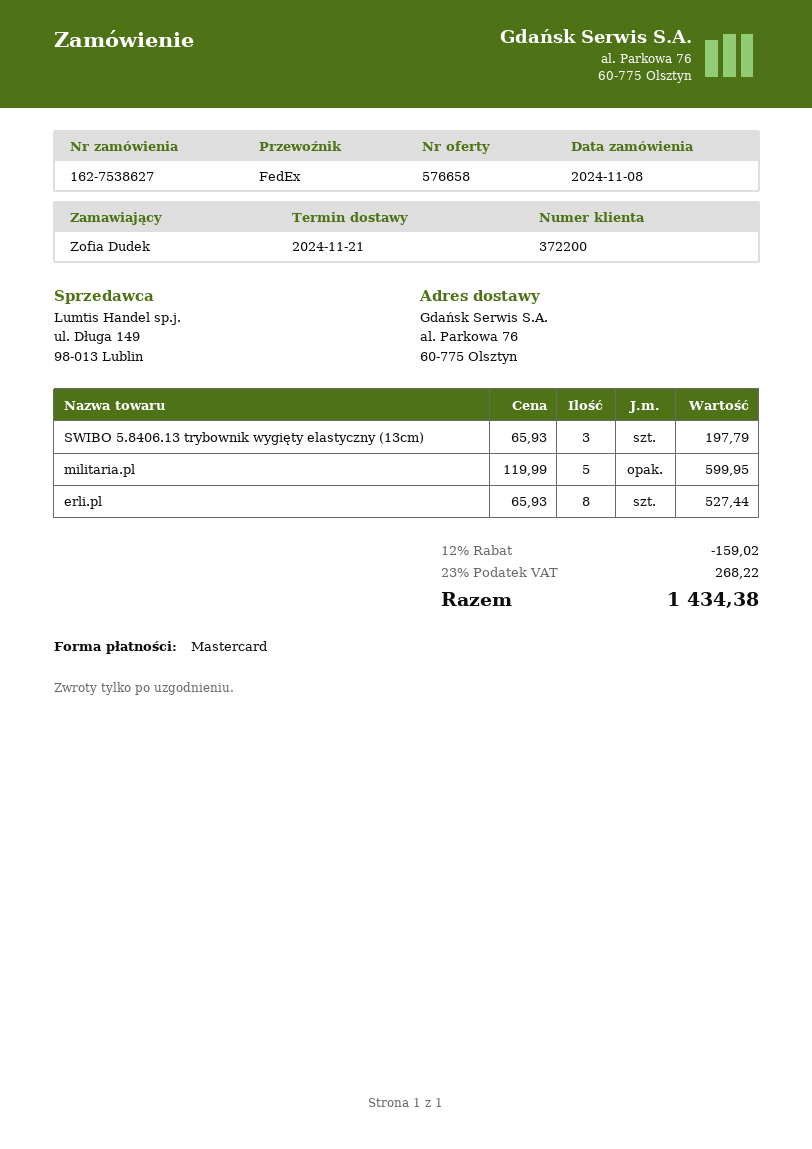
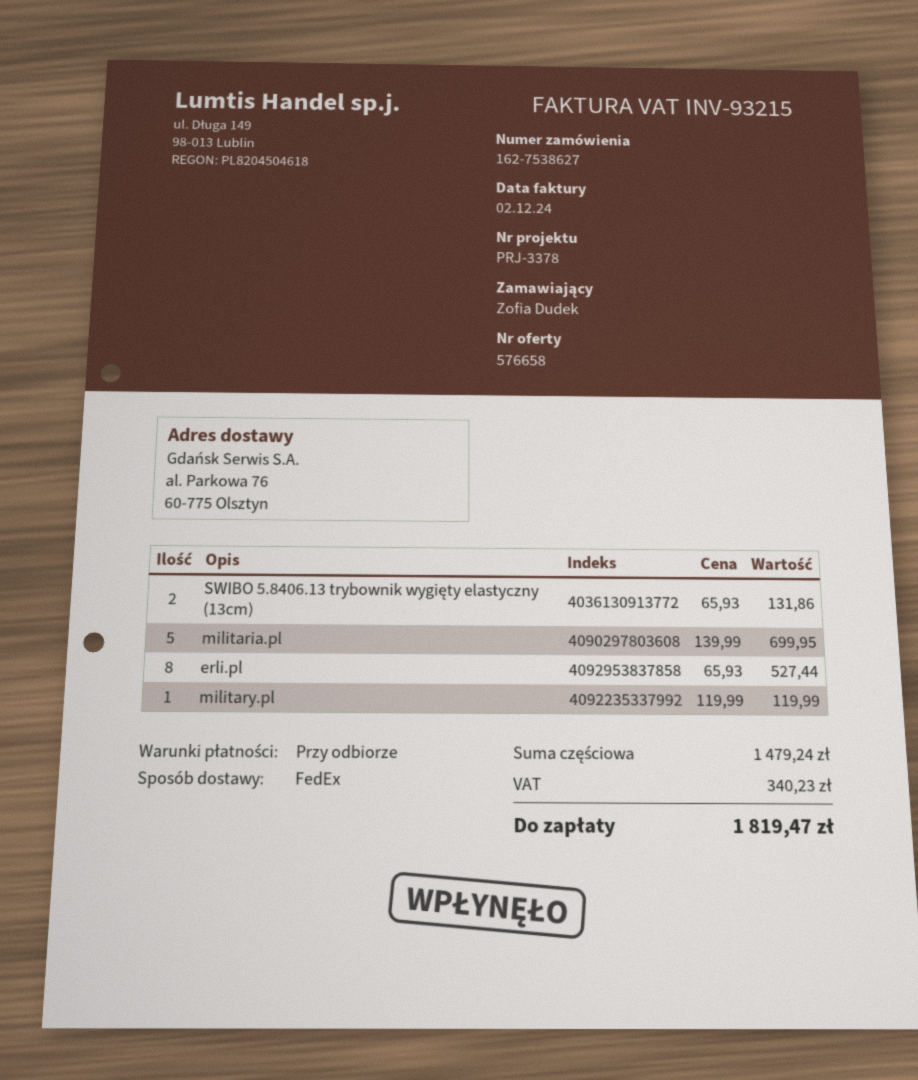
SWIBO 5.8406.13 trybownik wygięty elastyczny (13cm): 3 x 65.93 = 197.79 -> 2 x 65.93 = 131.86
militaria.pl: 5 x 119.99 = 599.95 -> 5 x 139.99 = 699.95
military.pl: none -> 1 x 119.99 = 119.99
discount: 12% = 159.02 -> none
tax: 268.22 -> 340.23
total: 1434.38 -> 1819.47

